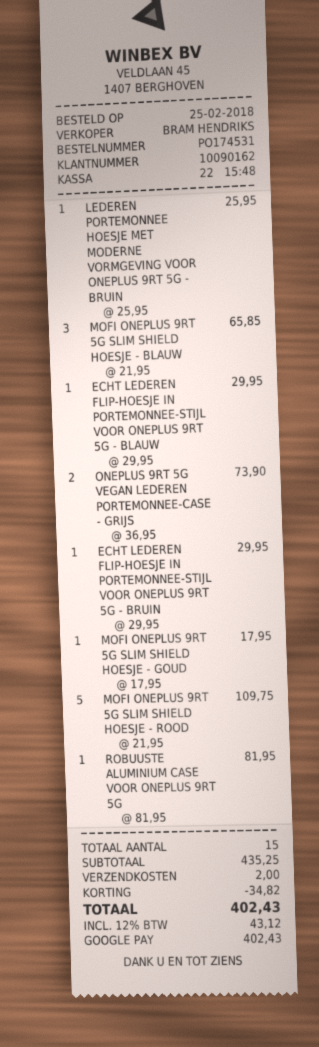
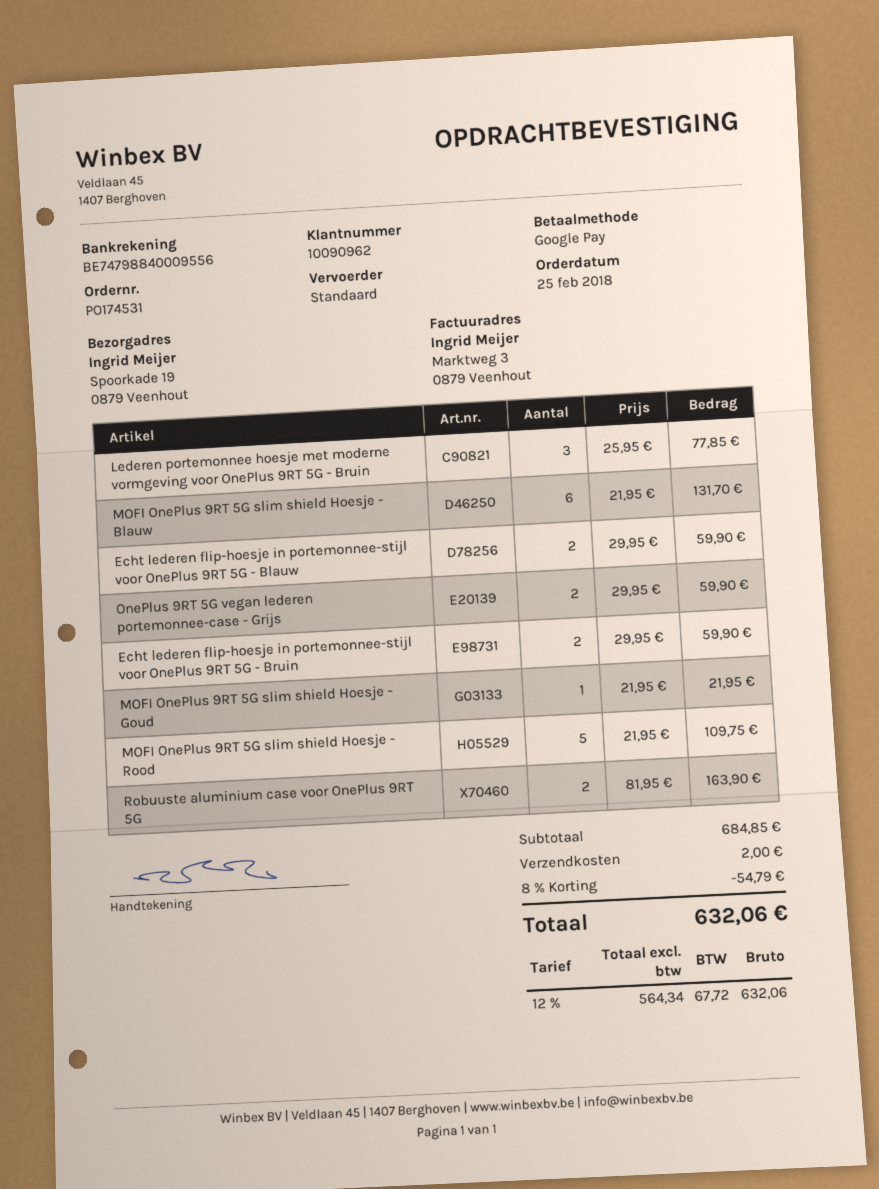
customer number: 10090162 -> 10090962
LEDEREN PORTEMONNEE HOESJE MET MODERNE VORMGEVING VOOR ONEPLUS 9RT 5G - BRUIN: 1 x 25.95 = 25.95 -> 3 x 25.95 = 77.85
MOFI ONEPLUS 9RT 5G SLIM SHIELD HOESJE - BLAUW: 3 x 21.95 = 65.85 -> 6 x 21.95 = 131.70
ECHT LEDEREN FLIP-HOESJE IN PORTEMONNEE-STIJL VOOR ONEPLUS 9RT 5G - BLAUW: 1 x 29.95 = 29.95 -> 2 x 29.95 = 59.90
ONEPLUS 9RT 5G VEGAN LEDEREN PORTEMONNEE-CASE - GRIJS: 2 x 36.95 = 73.90 -> 2 x 29.95 = 59.90
ECHT LEDEREN FLIP-HOESJE IN PORTEMONNEE-STIJL VOOR ONEPLUS 9RT 5G - BRUIN: 1 x 29.95 = 29.95 -> 2 x 29.95 = 59.90
MOFI ONEPLUS 9RT 5G SLIM SHIELD HOESJE - GOUD: 1 x 17.95 = 17.95 -> 1 x 21.95 = 21.95
ROBUUSTE ALUMINIUM CASE VOOR ONEPLUS 9RT 5G: 1 x 81.95 = 81.95 -> 2 x 81.95 = 163.90
subtotal: 435.25 -> 684.85
discount: 34.82 -> 54.79
tax: 12% = 43.12 -> 12% = 67.72
total: 402.43 -> 632.06

